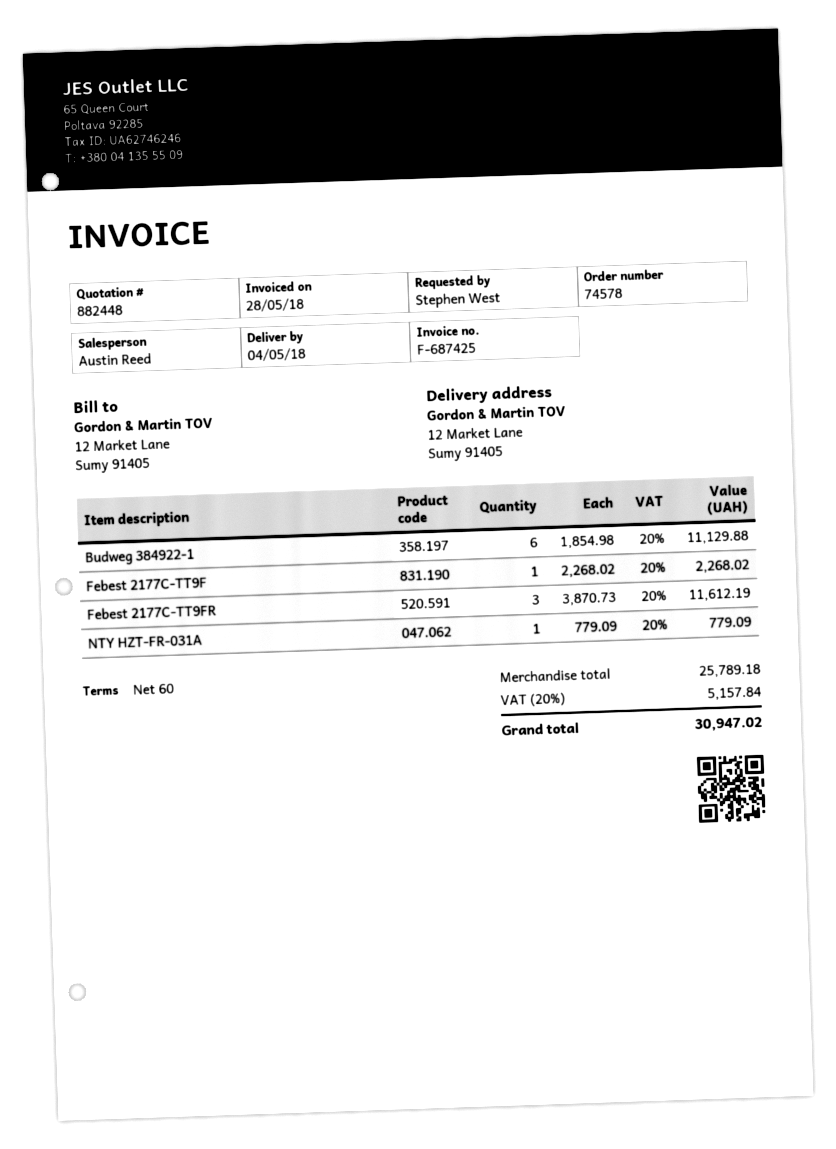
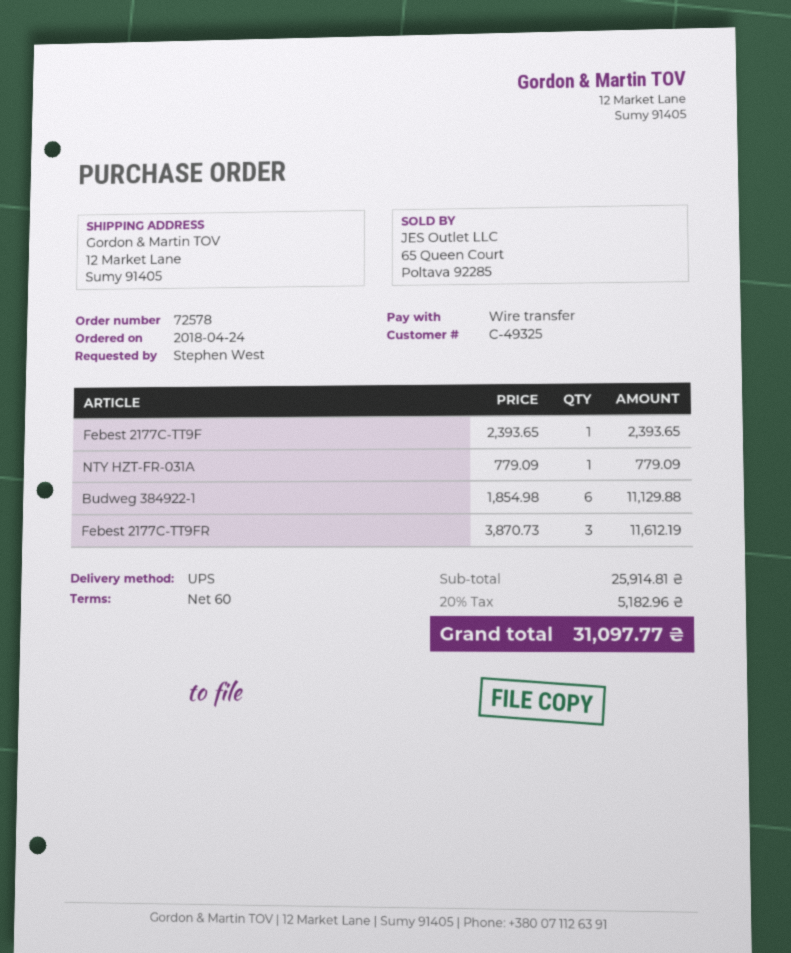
order number: 74578 -> 72578
Febest 2177C-TT9F: 1 x 2268.02 = 2268.02 -> 1 x 2393.65 = 2393.65
subtotal: 25789.18 -> 25914.81
tax: 20% = 5157.84 -> 20% = 5182.96
total: 30947.02 -> 31097.77

